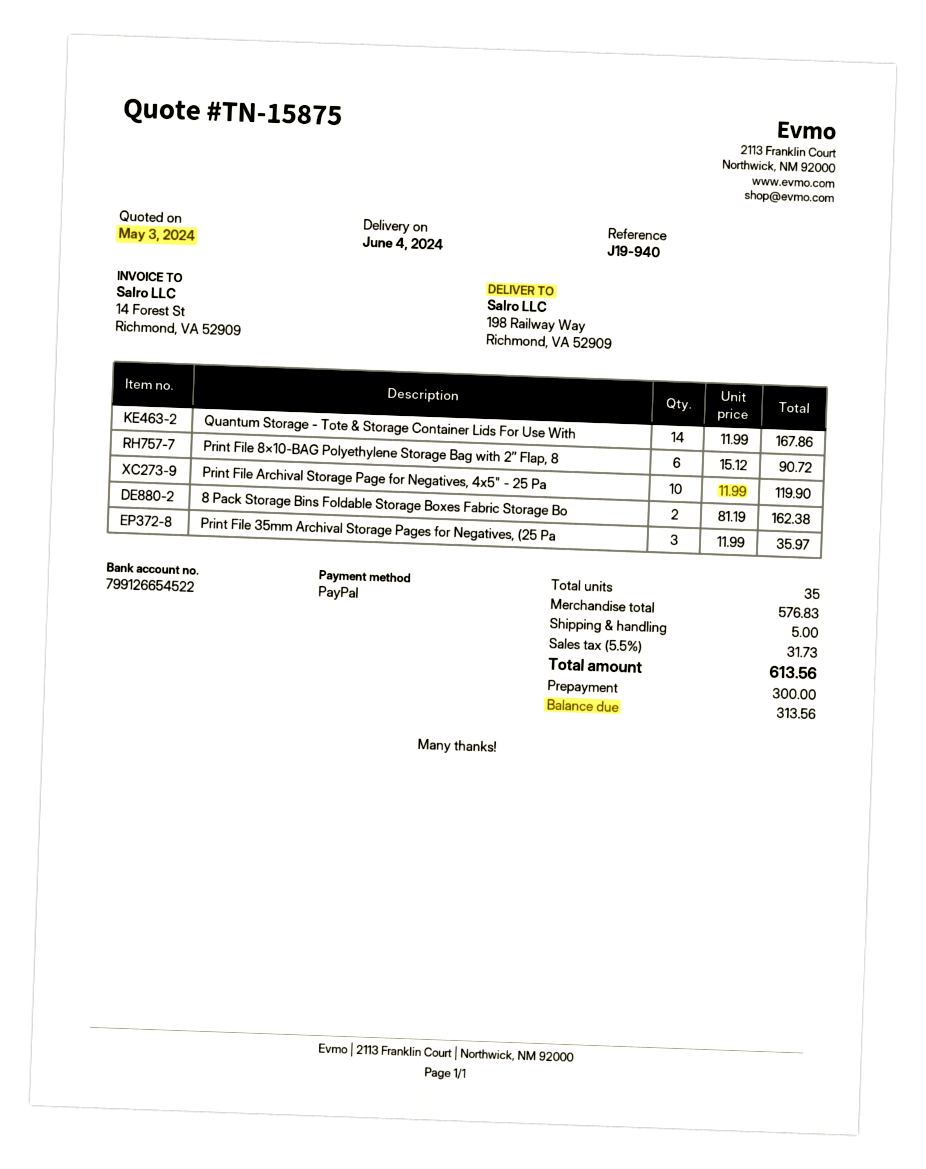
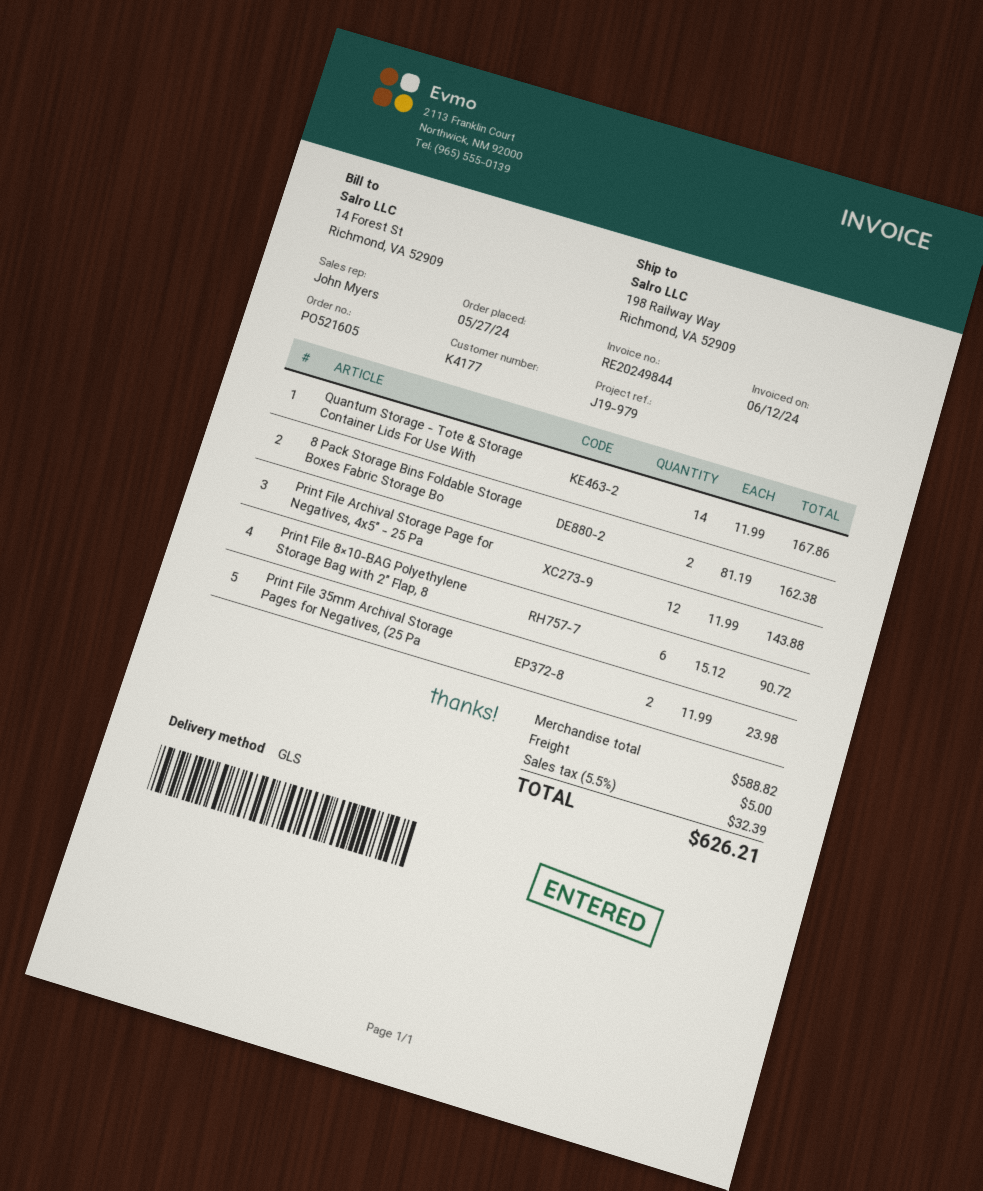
reference: J19-940 -> J19-979
Print File Archival Storage Page for Negatives, 4x5" - 25 Pa: 10 x 11.99 = 119.90 -> 12 x 11.99 = 143.88
Print File 35mm Archival Storage Pages for Negatives, (25 Pa: 3 x 11.99 = 35.97 -> 2 x 11.99 = 23.98
subtotal: 576.83 -> 588.82
tax: 5.5% = 31.73 -> 5.5% = 32.39
total: 613.56 -> 626.21

